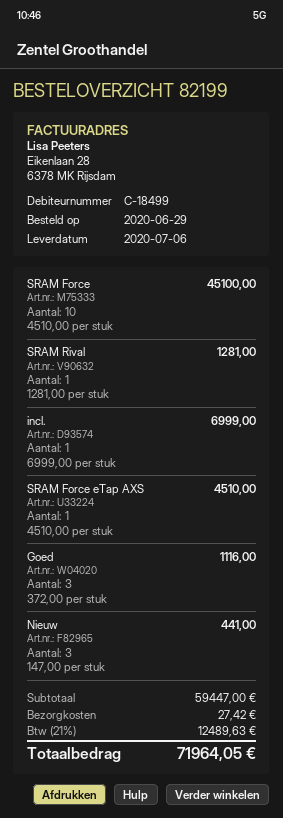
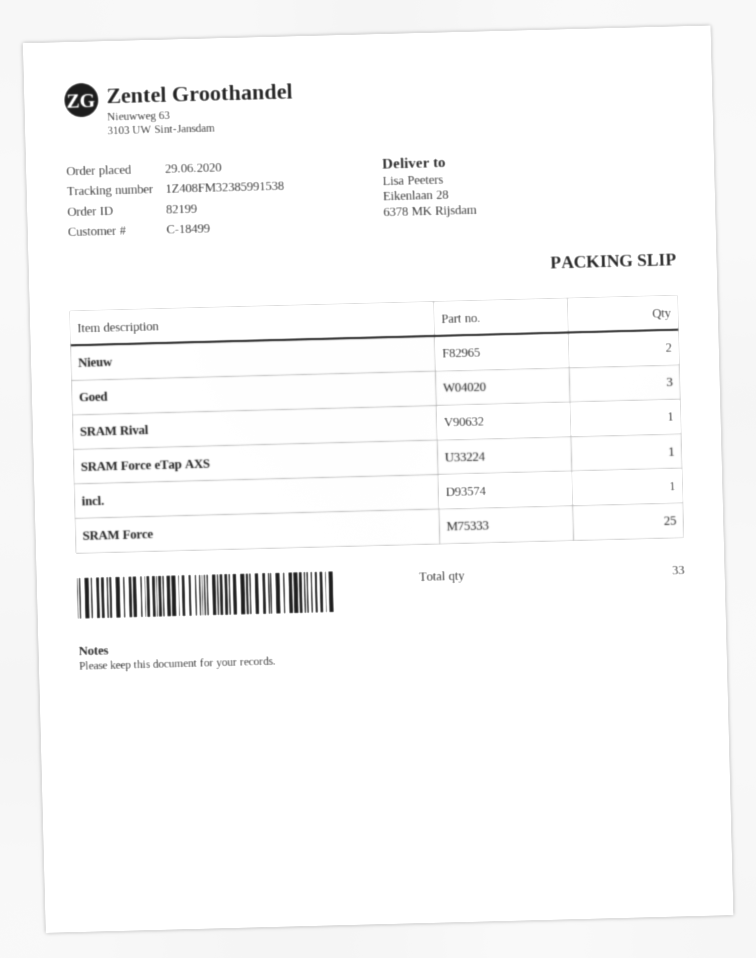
SRAM Force: 10 -> 25
Nieuw: 3 -> 2

